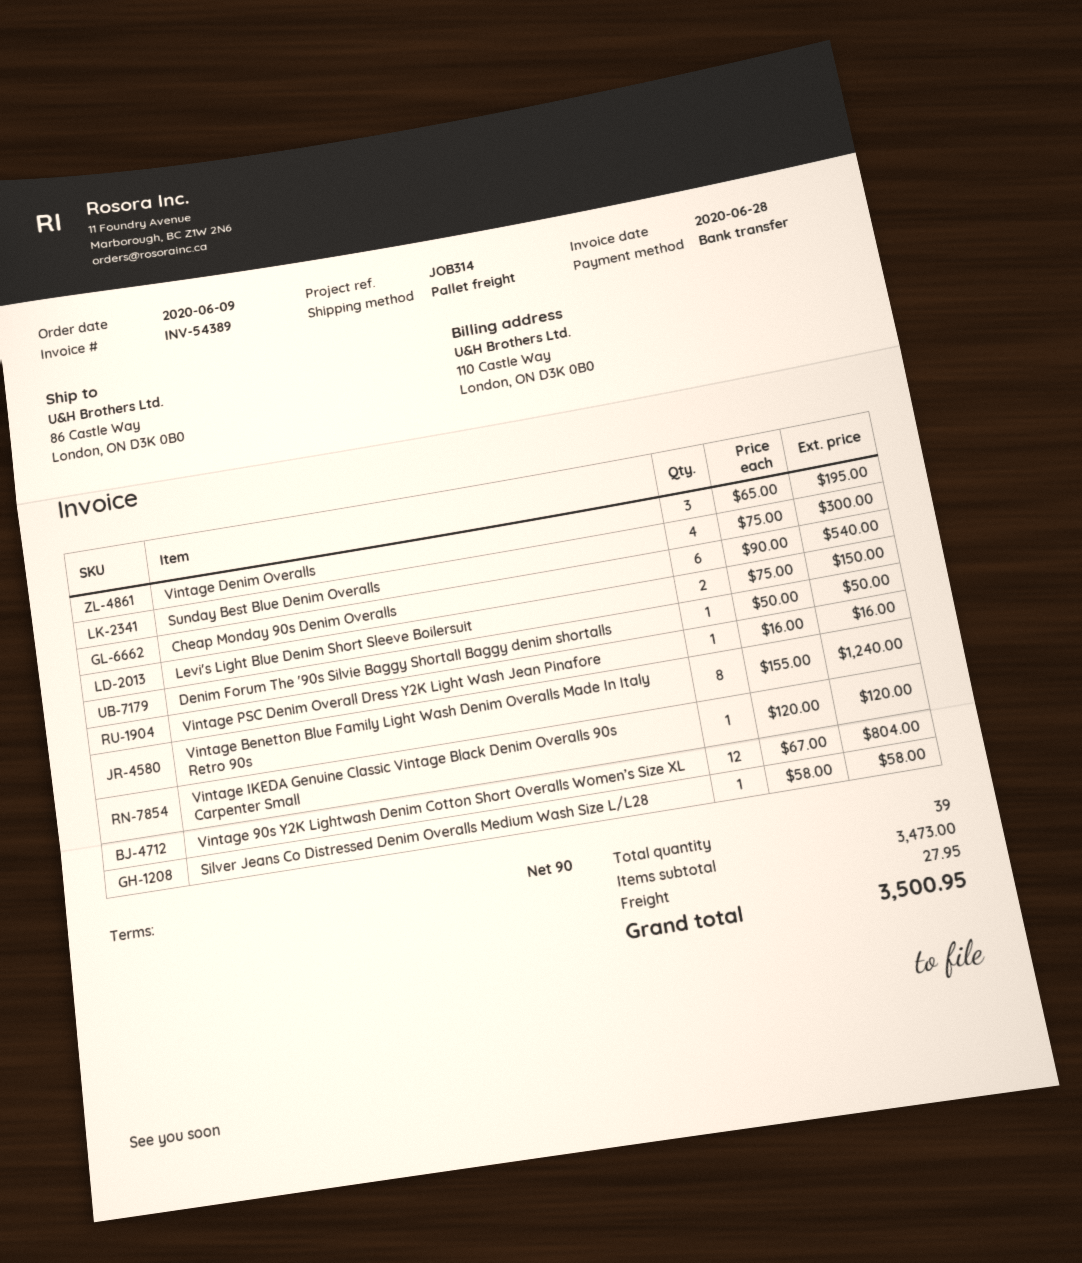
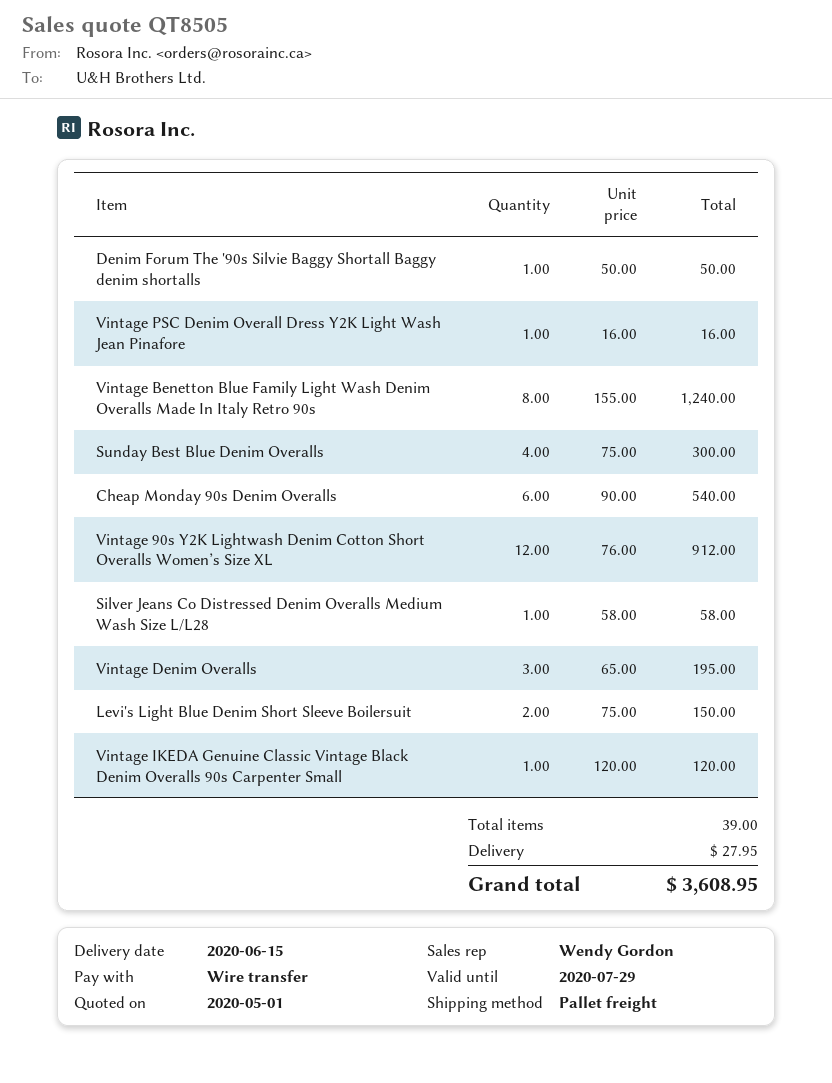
Vintage 90s Y2K Lightwash Denim Cotton Short Overalls Women’s Size XL: 12 x 67.00 = 804.00 -> 12 x 76.00 = 912.00
total: 3500.95 -> 3608.95

